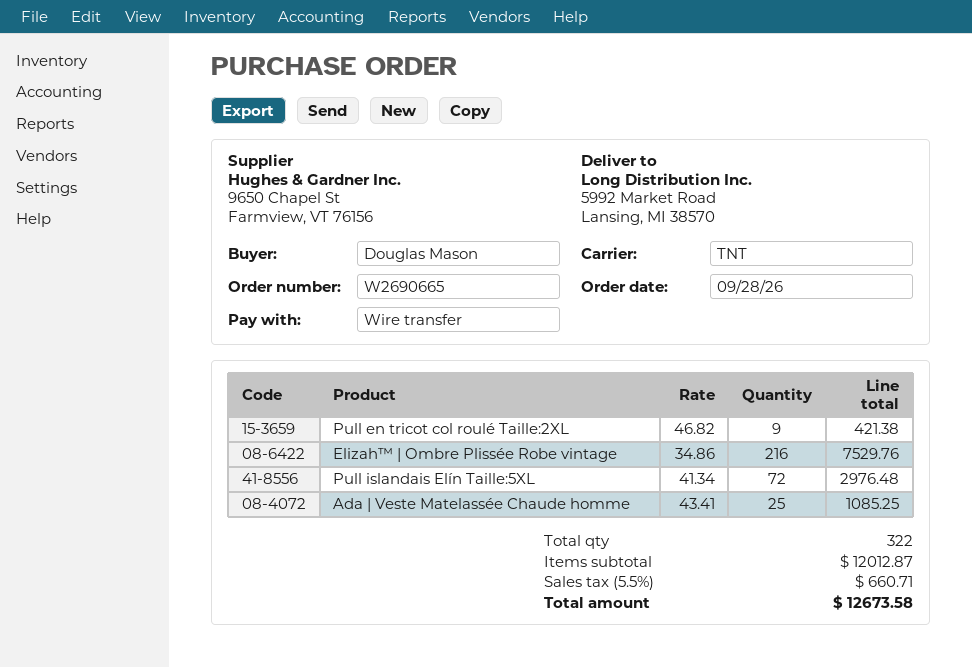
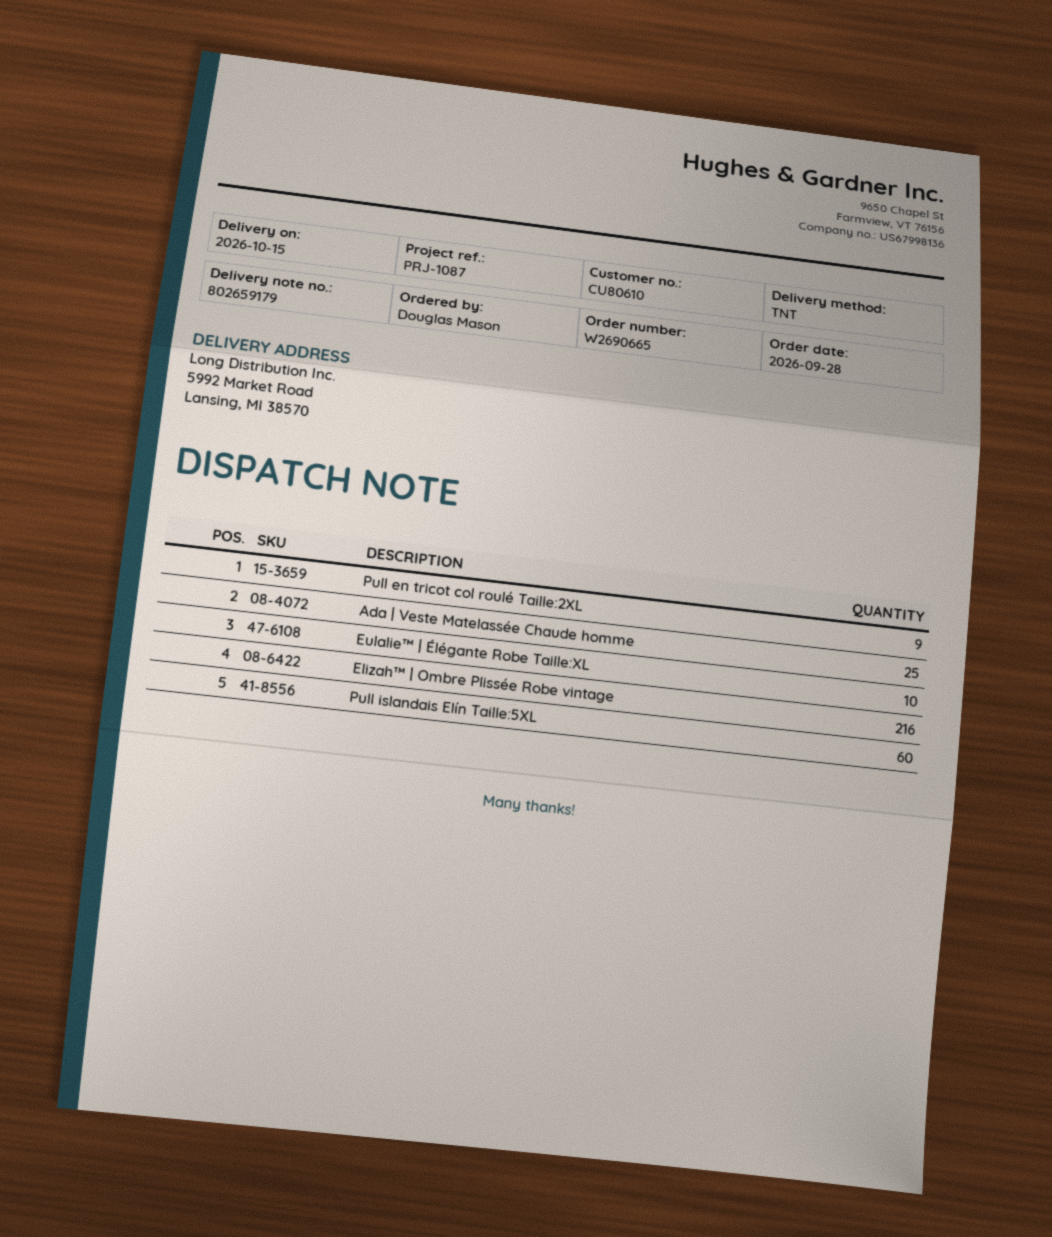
Pull islandais Elín Taille:5XL: 72 -> 60
Eulalie™ | Élégante Robe Taille:XL: none -> 10

